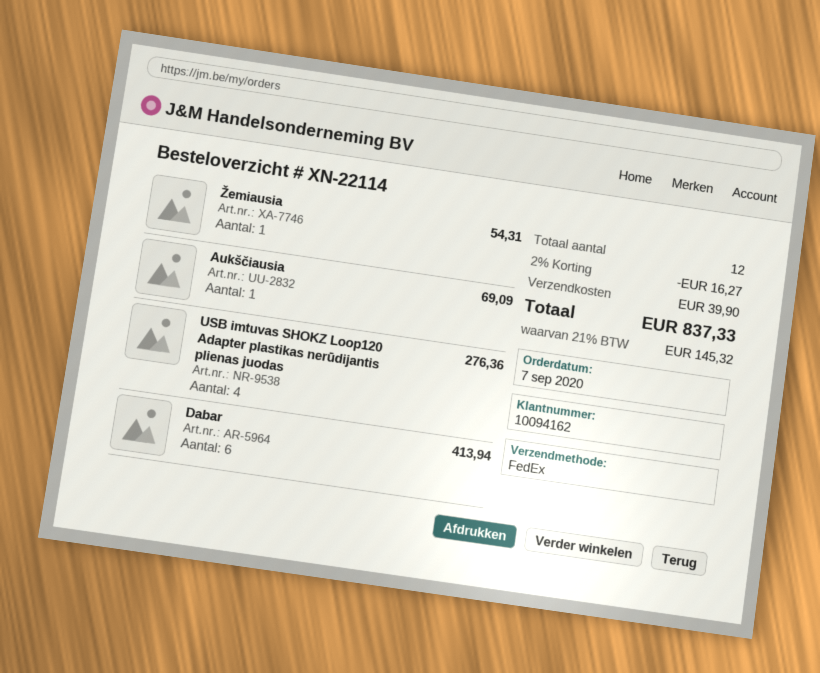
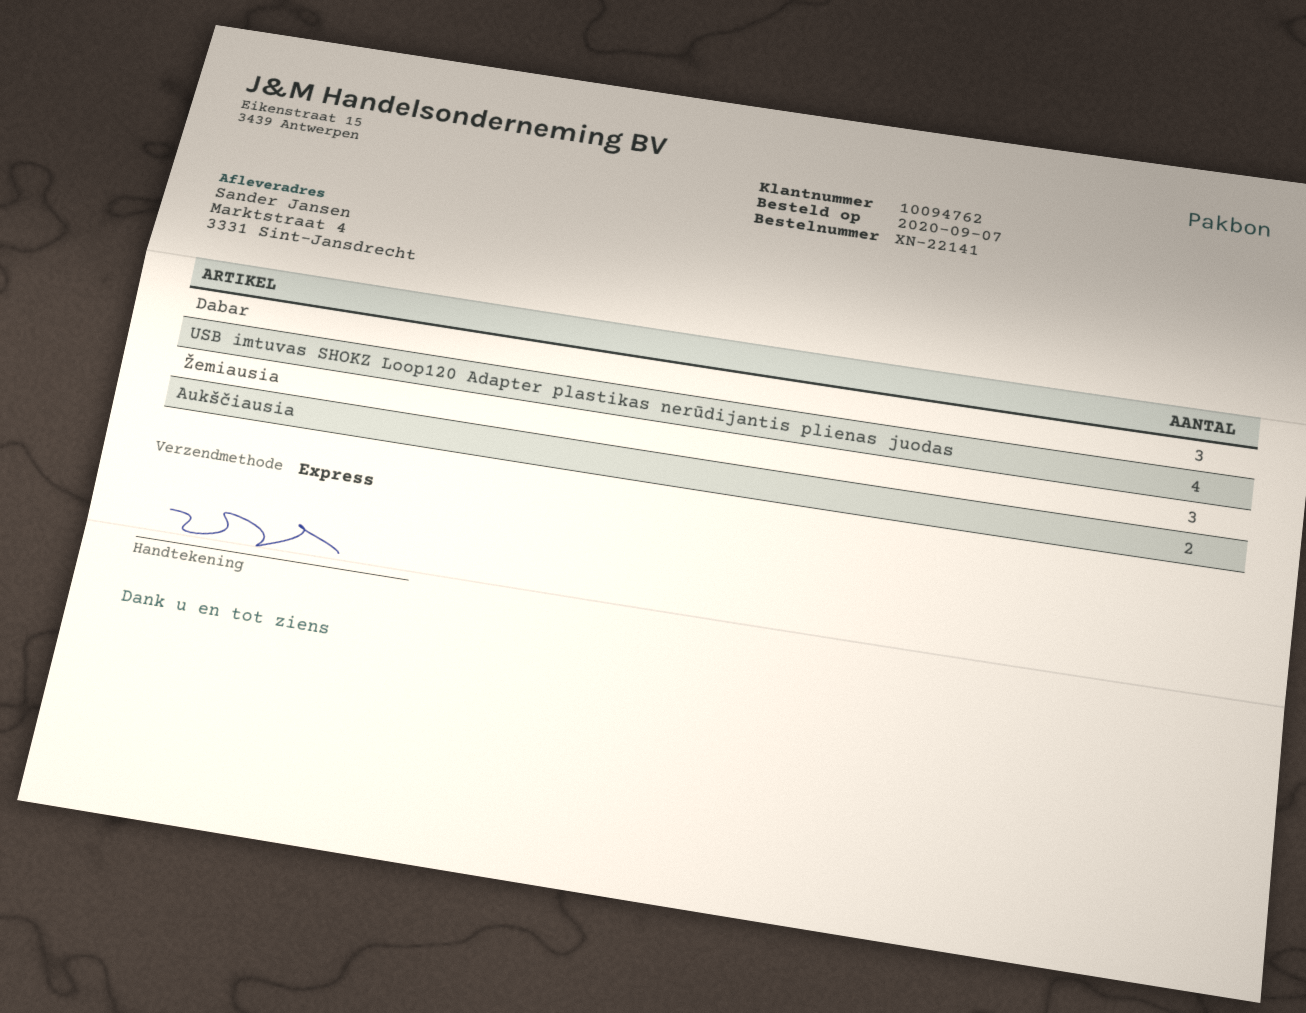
order number: XN-22114 -> XN-22141
customer number: 10094162 -> 10094762
shipping method: FedEx -> express
Žemiausia: 1 -> 3
Aukščiausia: 1 -> 2
Dabar: 6 -> 3

